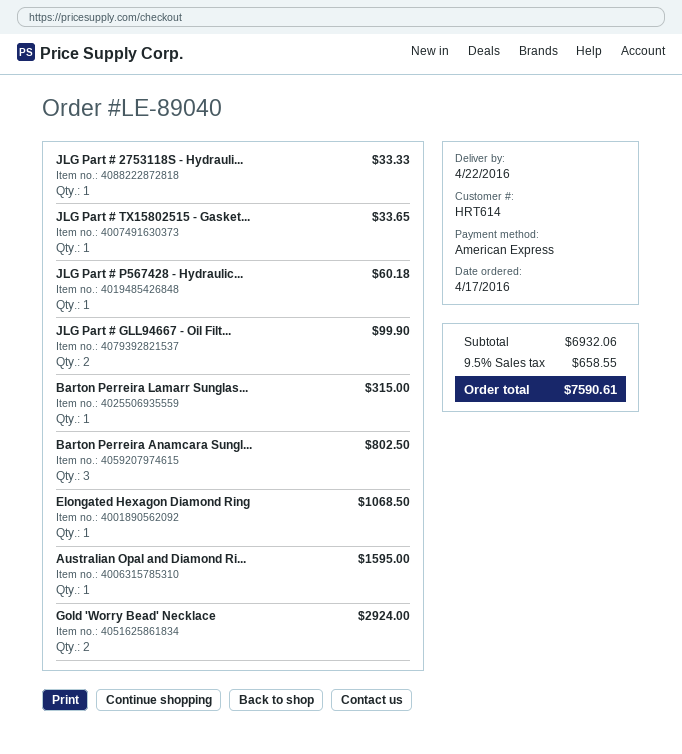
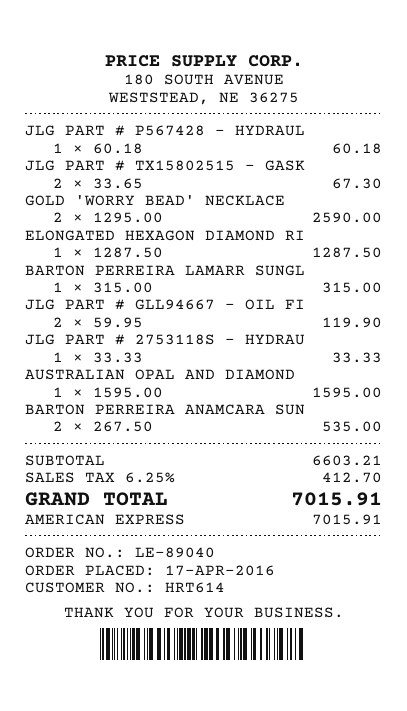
JLG Part # TX15802515 - Gasket...: 1 for 33.65 -> 2 for 67.30
JLG Part # GLL94667 - Oil Filt...: 2 for 99.90 -> 2 for 119.90
Barton Perreira Anamcara Sungl...: 3 for 802.50 -> 2 for 535.00
Elongated Hexagon Diamond Ring: 1 for 1068.50 -> 1 for 1287.50
Gold 'Worry Bead' Necklace: 2 for 2924.00 -> 2 for 2590.00
subtotal: 6932.06 -> 6603.21
tax: 9.5% = 658.55 -> 6.25% = 412.70
total: 7590.61 -> 7015.91

